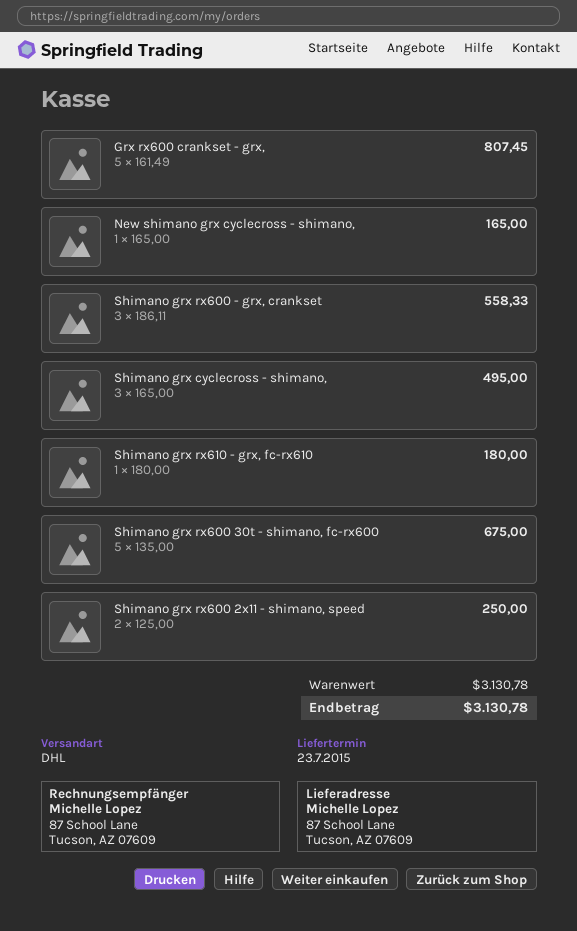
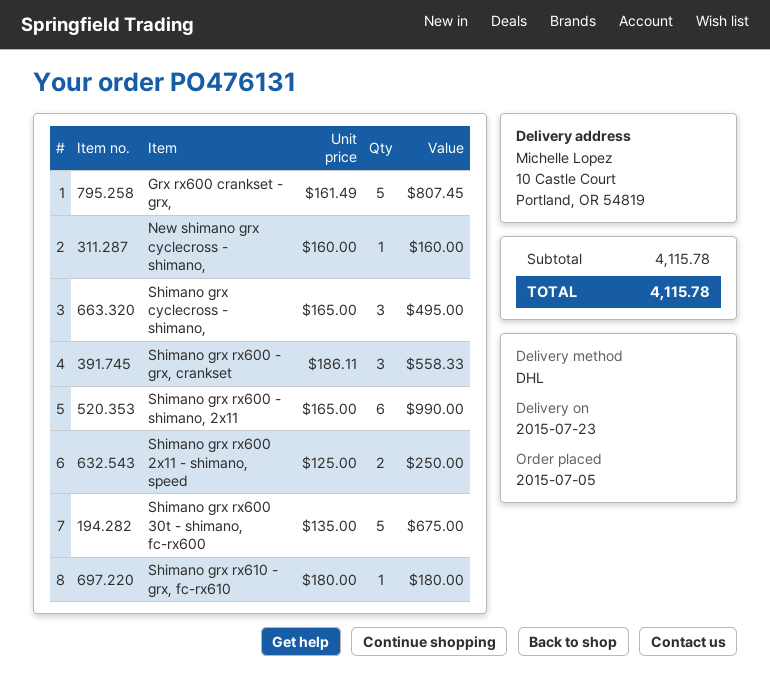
ship to: 87 School Lane, Tucson, AZ 07609 -> 10 Castle Court, Portland, OR 54819
New shimano grx cyclecross - shimano,: 1 x 165.00 = 165.00 -> 1 x 160.00 = 160.00
Shimano grx rx600 - shimano, 2x11: none -> 6 x 165.00 = 990.00
subtotal: 3130.78 -> 4115.78
total: 3130.78 -> 4115.78

